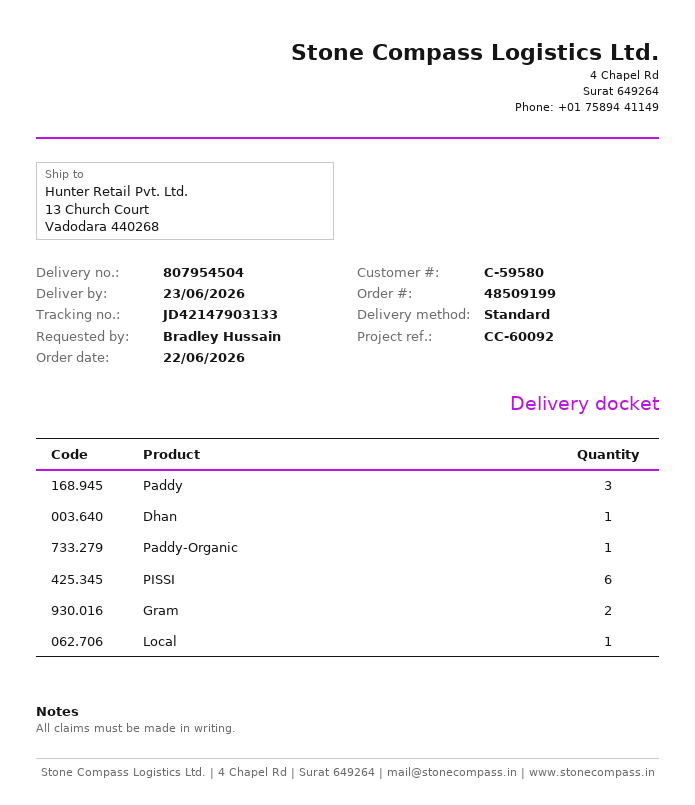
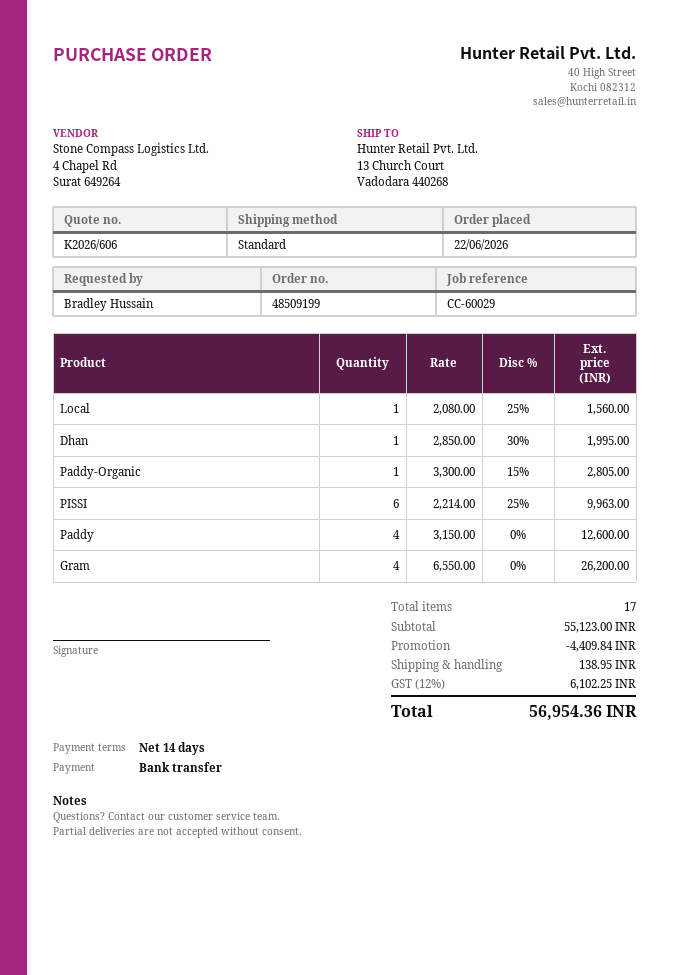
reference: CC-60092 -> CC-60029
Paddy: 3 -> 4
Gram: 2 -> 4

